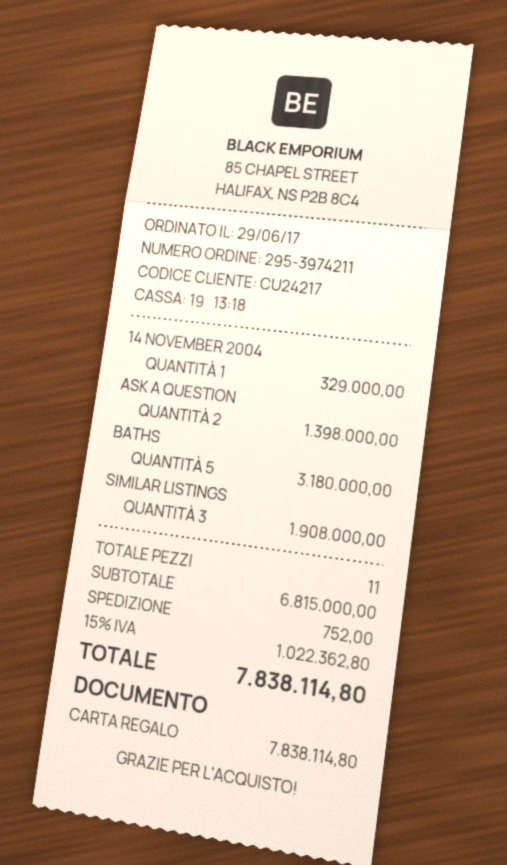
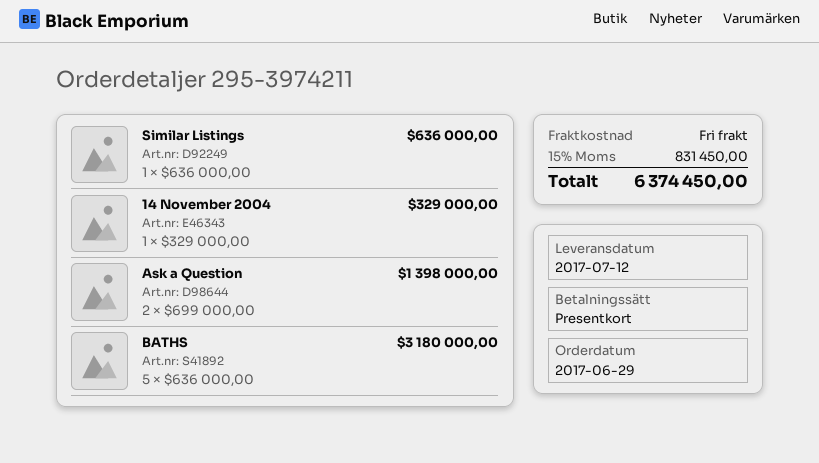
SIMILAR LISTINGS: 3 for 1908000.00 -> 1 for 636000.00
shipping: 752.00 -> 0.00
tax: 15% = 1022362.80 -> 15% = 831450.00
total: 7838114.80 -> 6374450.00

